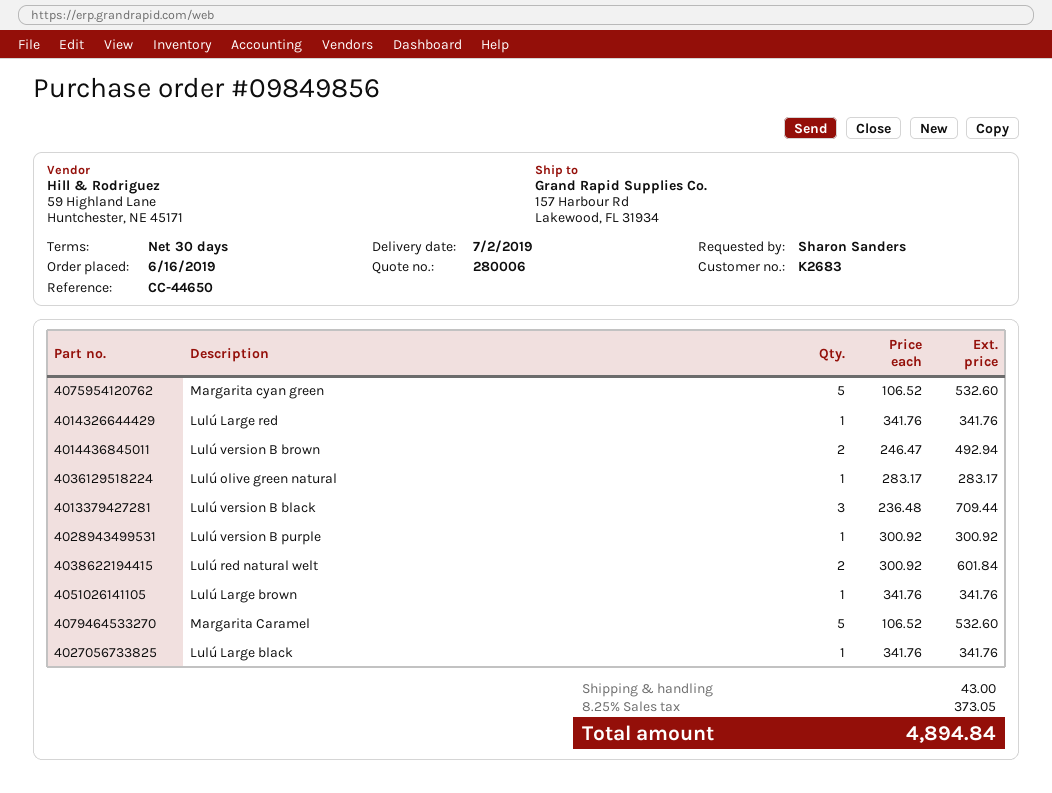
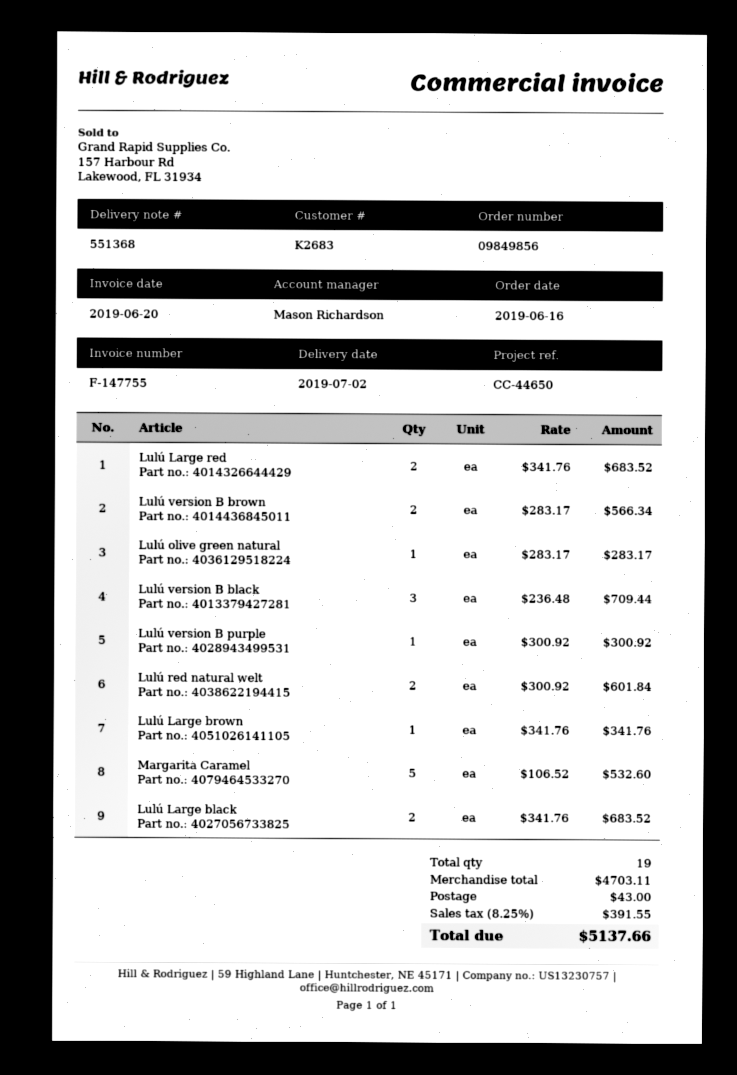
Margarita cyan green: 5 x 106.52 = 532.60 -> none
Lulú Large red: 1 x 341.76 = 341.76 -> 2 x 341.76 = 683.52
Lulú version B brown: 2 x 246.47 = 492.94 -> 2 x 283.17 = 566.34
Lulú Large black: 1 x 341.76 = 341.76 -> 2 x 341.76 = 683.52
tax: 8.25% = 373.05 -> 8.25% = 391.55
total: 4894.84 -> 5137.66

